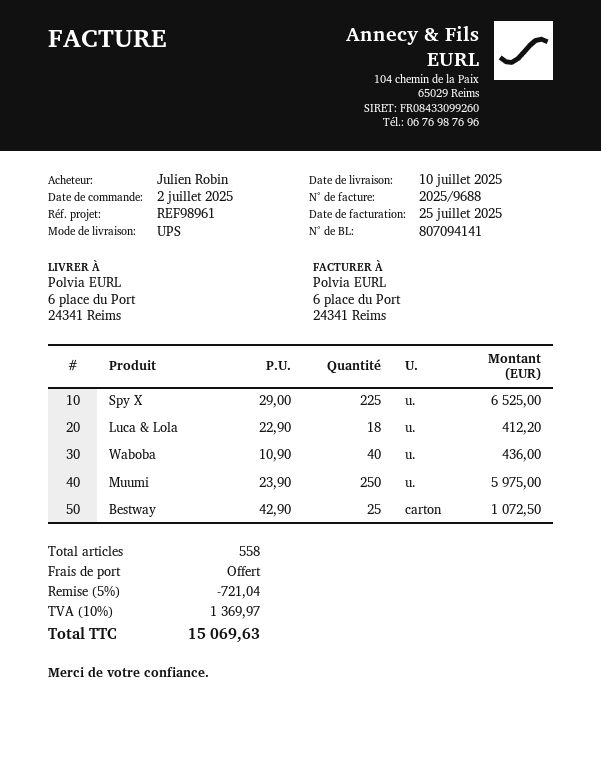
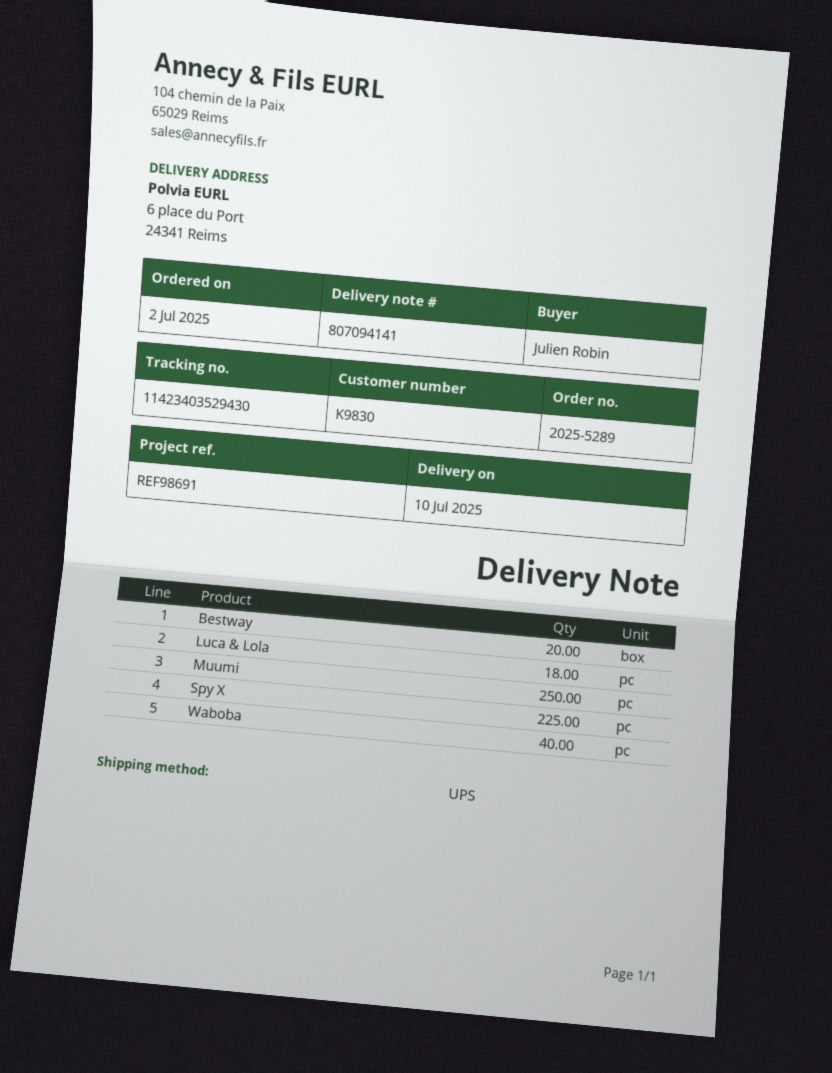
reference: REF98961 -> REF98691
Bestway: 25 -> 20

